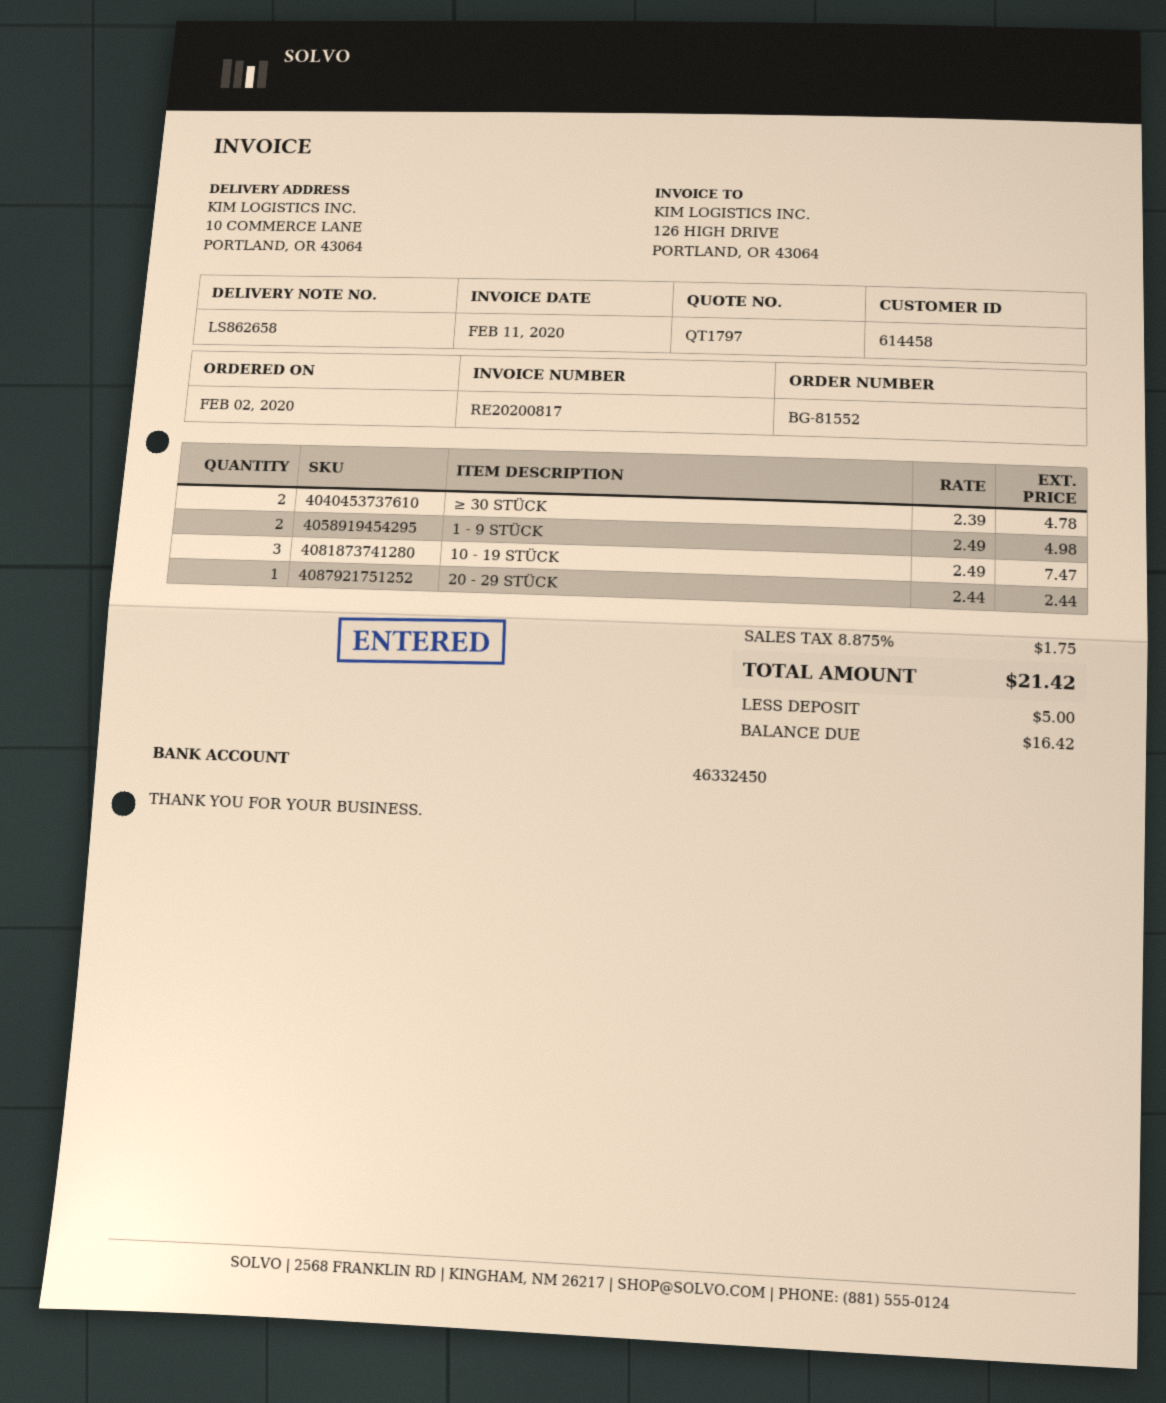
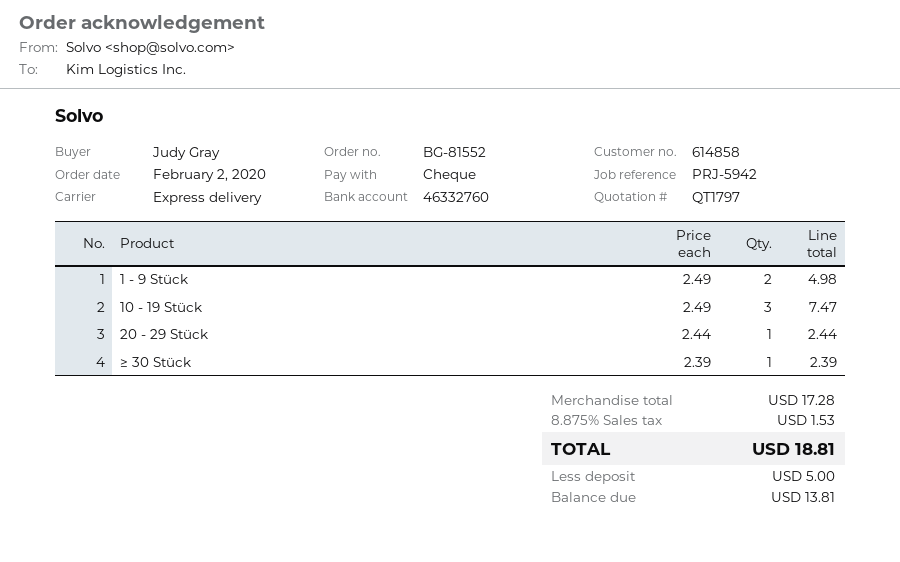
customer number: 614458 -> 614858
bank account: 46332450 -> 46332760
≥ 30 STÜCK: 2 x 2.39 = 4.78 -> 1 x 2.39 = 2.39
tax: 8.875% = 1.75 -> 8.875% = 1.53
total: 21.42 -> 18.81
balance: 16.42 -> 13.81

